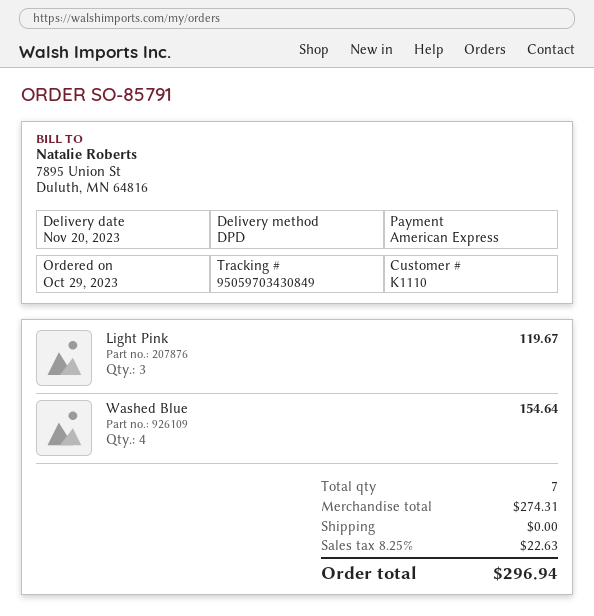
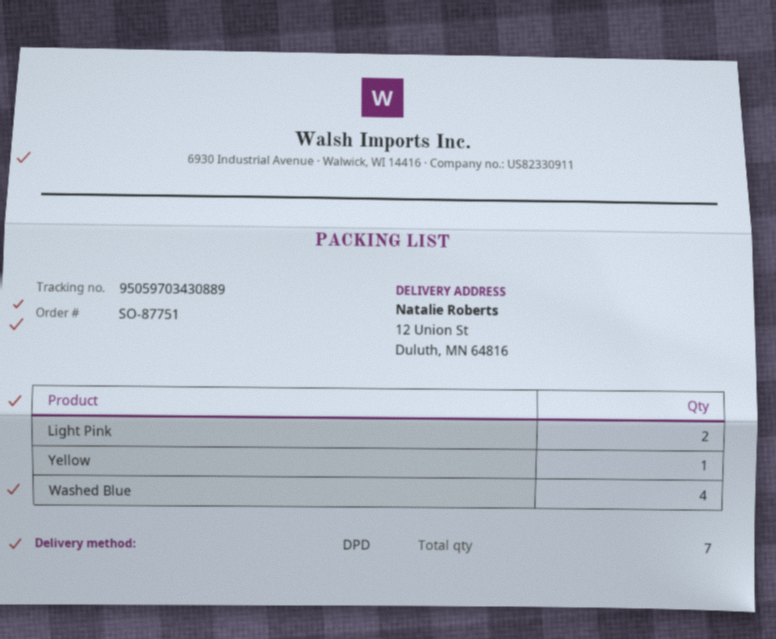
order number: SO-85791 -> SO-87751
tracking number: 95059703430849 -> 95059703430889
Light Pink: 3 -> 2
Yellow: none -> 1

